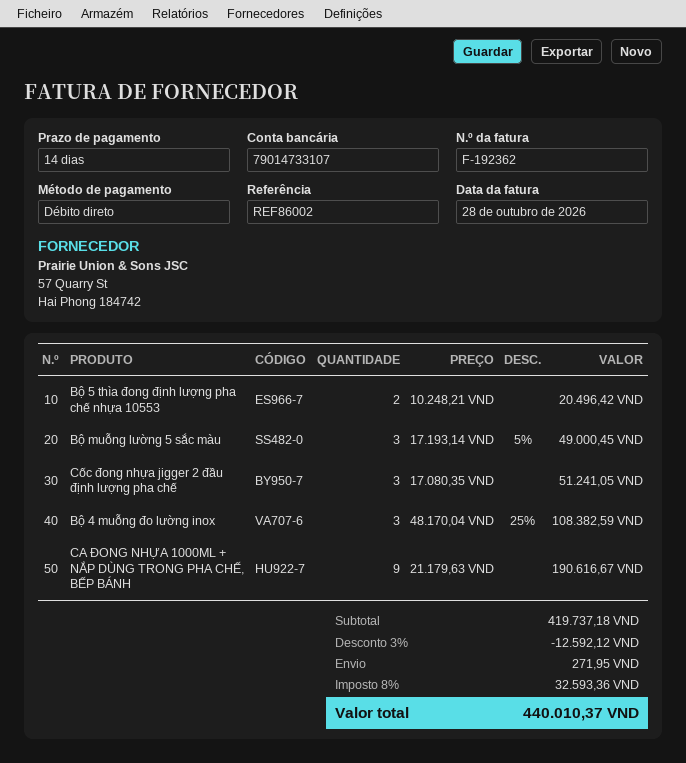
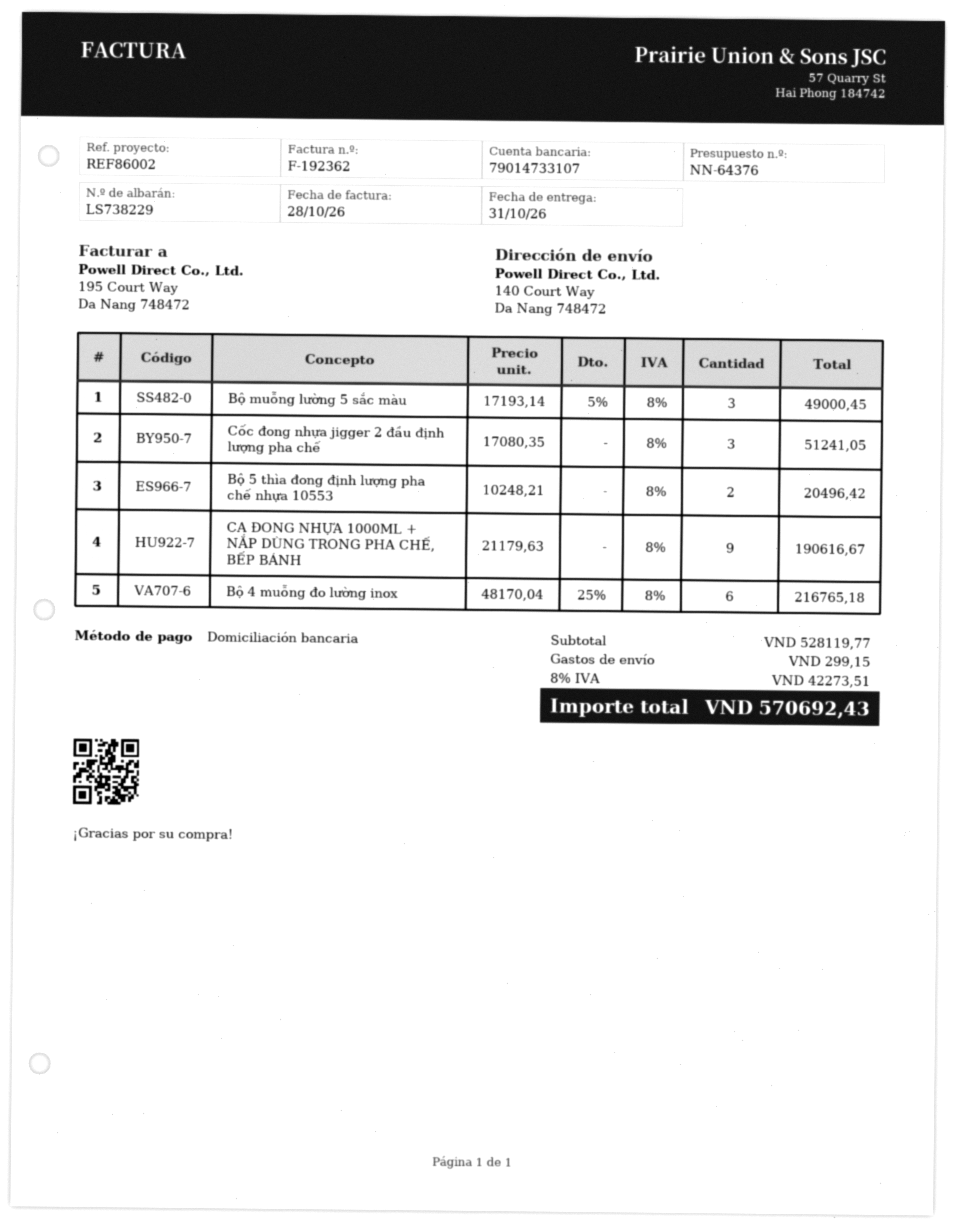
Bộ 4 muỗng đo lường inox: 3 x 48170.04 - 25% = 108382.59 -> 6 x 48170.04 - 25% = 216765.18
subtotal: 419737.18 -> 528119.77
discount: 3% = 12592.12 -> none
shipping: 271.95 -> 299.15
tax: 8% = 32593.36 -> 8% = 42273.51
total: 440010.37 -> 570692.43

